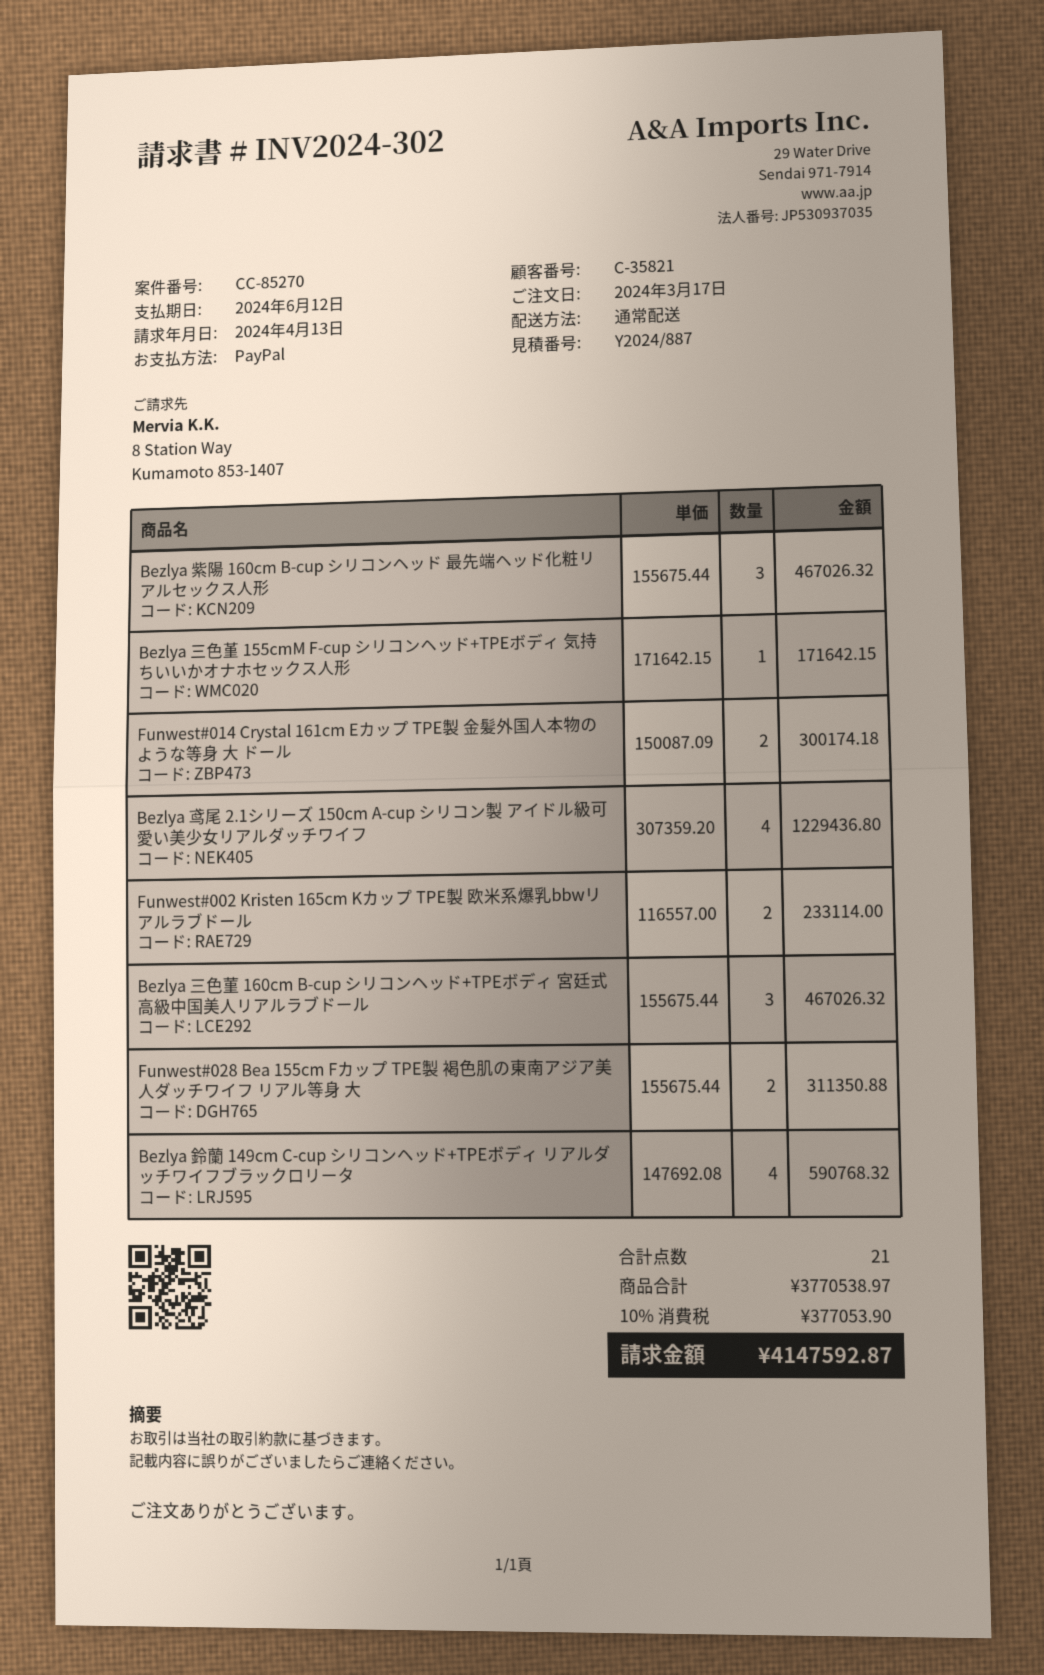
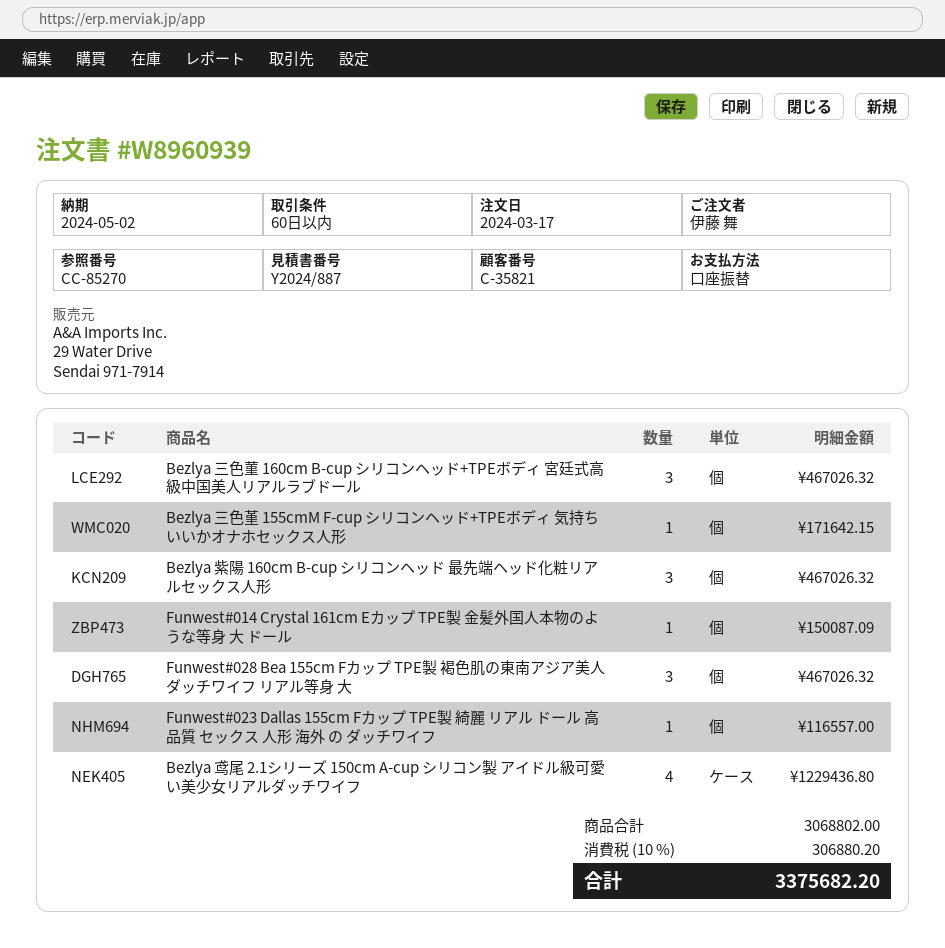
payment method: PayPal -> direct debit
Funwest#014 Crystal 161cm Eカップ TPE製 金髪外国人本物のような等身 大 ドール: 2 for 300174.18 -> 1 for 150087.09
Funwest#002 Kristen 165cm Kカップ TPE製 欧米系爆乳bbwリアルラブドール: 2 for 233114.00 -> none
Funwest#028 Bea 155cm Fカップ TPE製 褐色肌の東南アジア美人ダッチワイフ リアル等身 大: 2 for 311350.88 -> 3 for 467026.32
Bezlya 鈴蘭 149cm C-cup シリコンヘッド+TPEボディ リアルダッチワイフブラックロリータ: 4 for 590768.32 -> none
Funwest#023 Dallas 155cm Fカップ TPE製 綺麗 リアル ドール 高品質 セックス 人形 海外 の ダッチワイフ: none -> 1 for 116557.00
subtotal: 3770538.97 -> 3068802.00
tax: 10% = 377053.90 -> 10% = 306880.20
total: 4147592.87 -> 3375682.20

